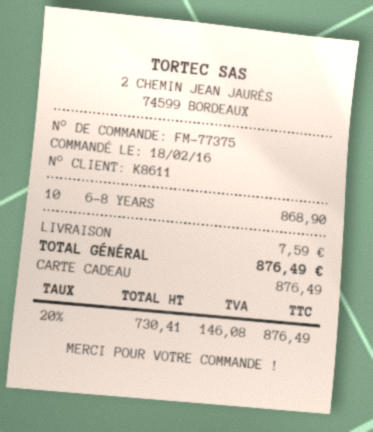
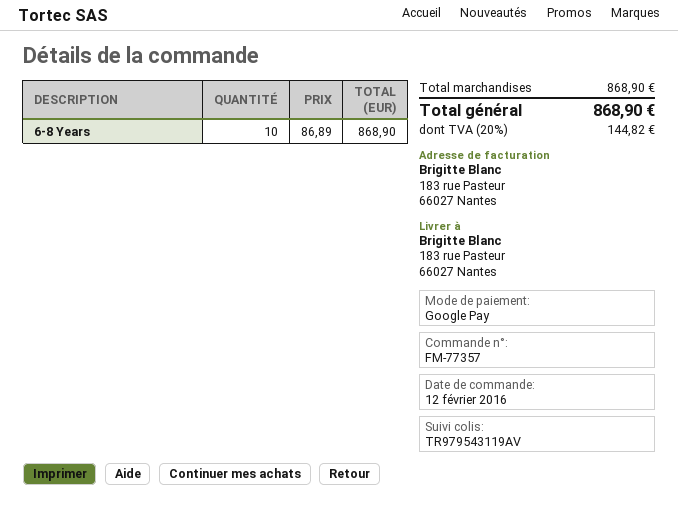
order number: FM-77375 -> FM-77357
order date: 2016-02-18 -> 2016-02-12
payment method: gift card -> Google Pay
shipping: 7.59 -> none
tax: 20% = 146.08 -> 20% = 144.82
total: 876.49 -> 868.90

